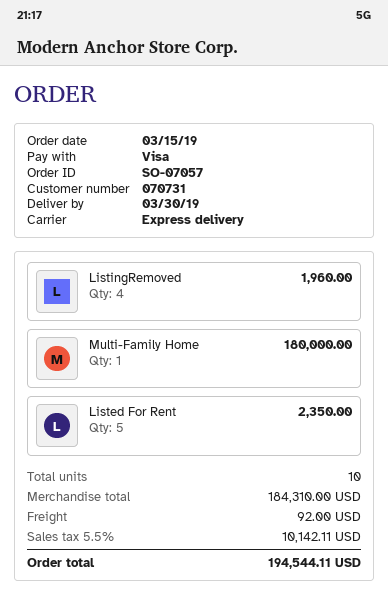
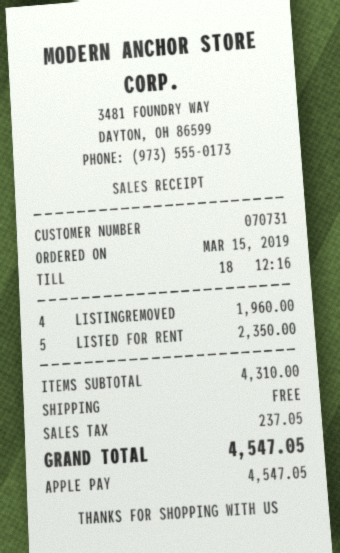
payment method: Visa -> Apple Pay
Multi-Family Home: 1 for 180000.00 -> none
subtotal: 184310.00 -> 4310.00
shipping: 92.00 -> 0.00
tax: 10142.11 -> 237.05
total: 194544.11 -> 4547.05

